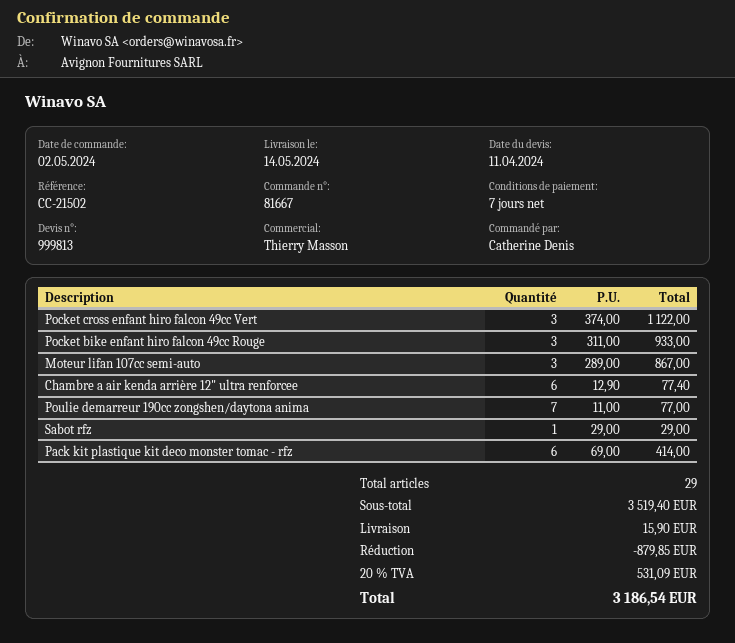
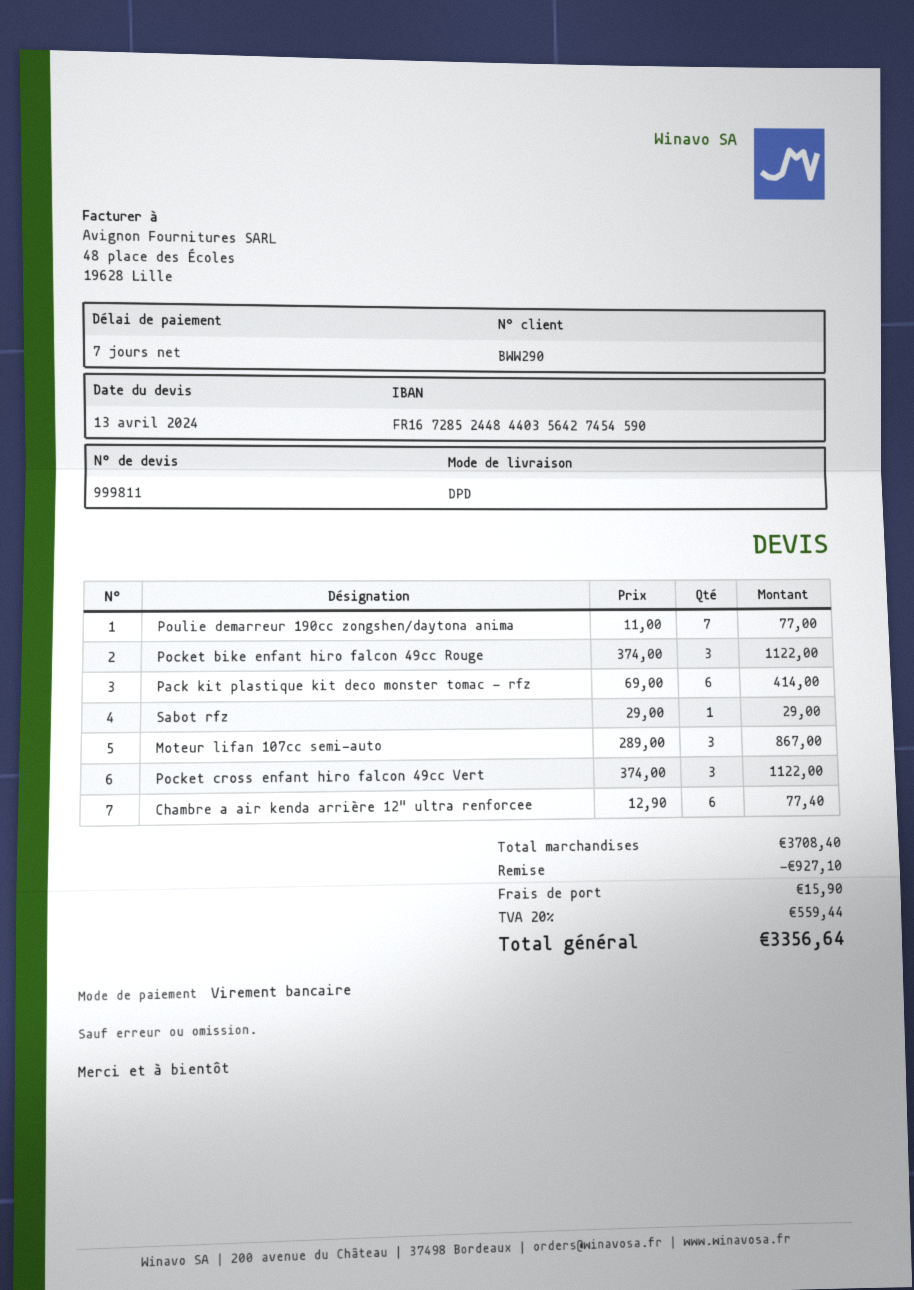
quote number: 999813 -> 999811
quote date: 2024-04-11 -> 2024-04-13
Pocket bike enfant hiro falcon 49cc Rouge: 3 x 311.00 = 933.00 -> 3 x 374.00 = 1122.00
subtotal: 3519.40 -> 3708.40
discount: 879.85 -> 927.10
tax: 20% = 531.09 -> 20% = 559.44
total: 3186.54 -> 3356.64

